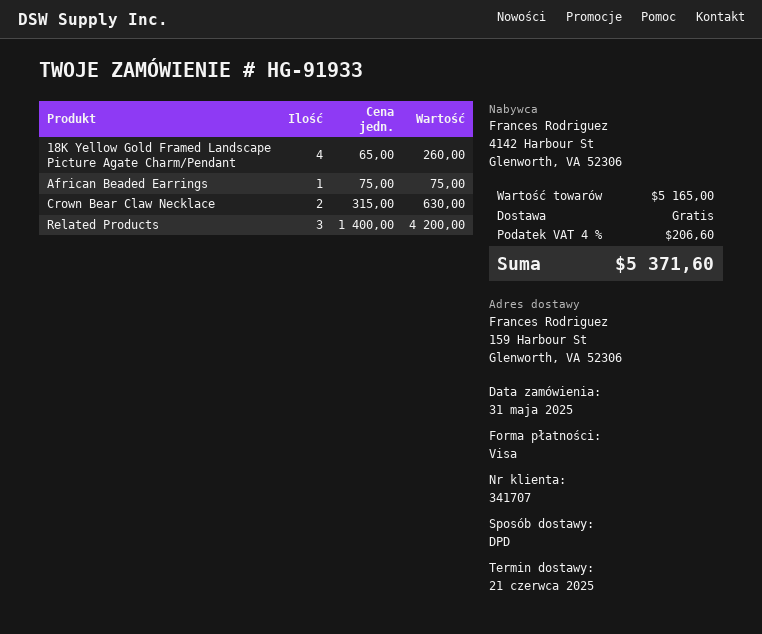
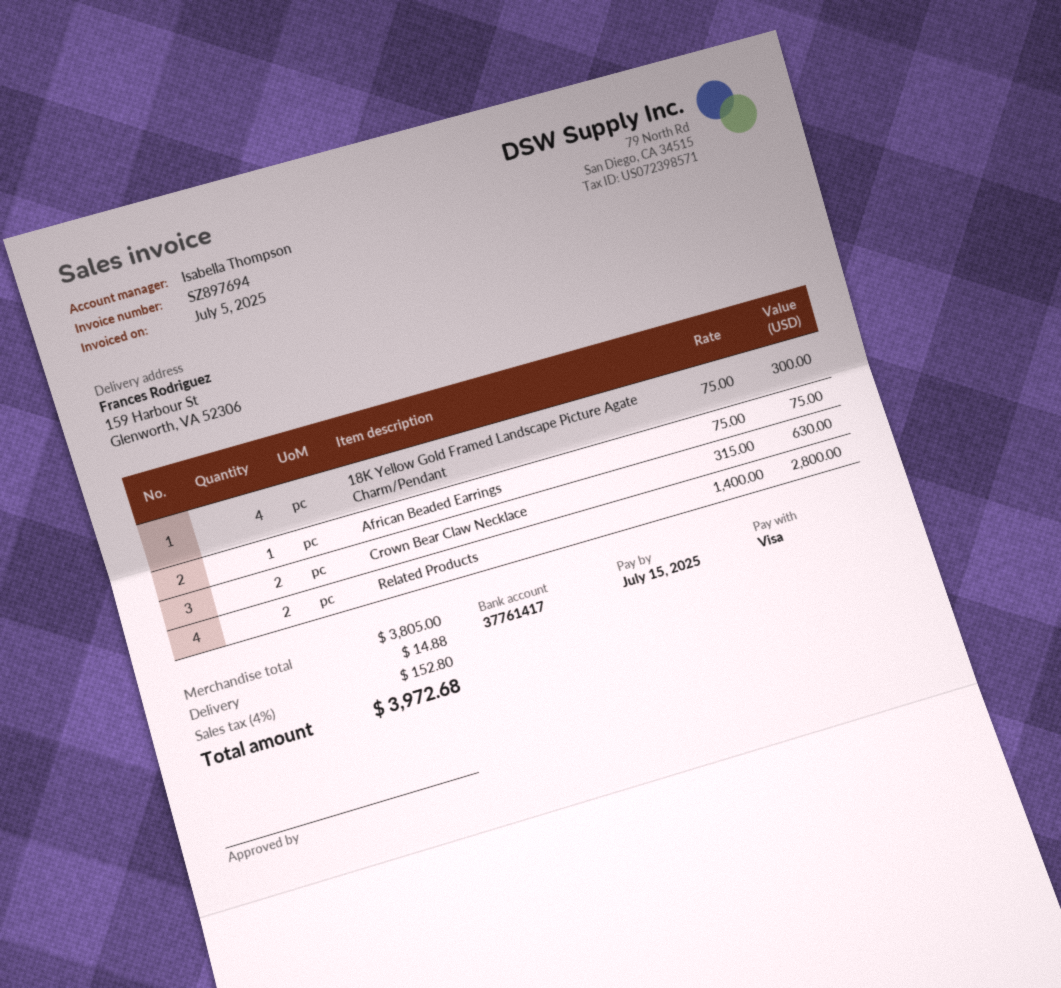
18K Yellow Gold Framed Landscape Picture Agate Charm/Pendant: 4 x 65.00 = 260.00 -> 4 x 75.00 = 300.00
Related Products: 3 x 1400.00 = 4200.00 -> 2 x 1400.00 = 2800.00
subtotal: 5165.00 -> 3805.00
shipping: 0.00 -> 14.88
tax: 4% = 206.60 -> 4% = 152.80
total: 5371.60 -> 3972.68

